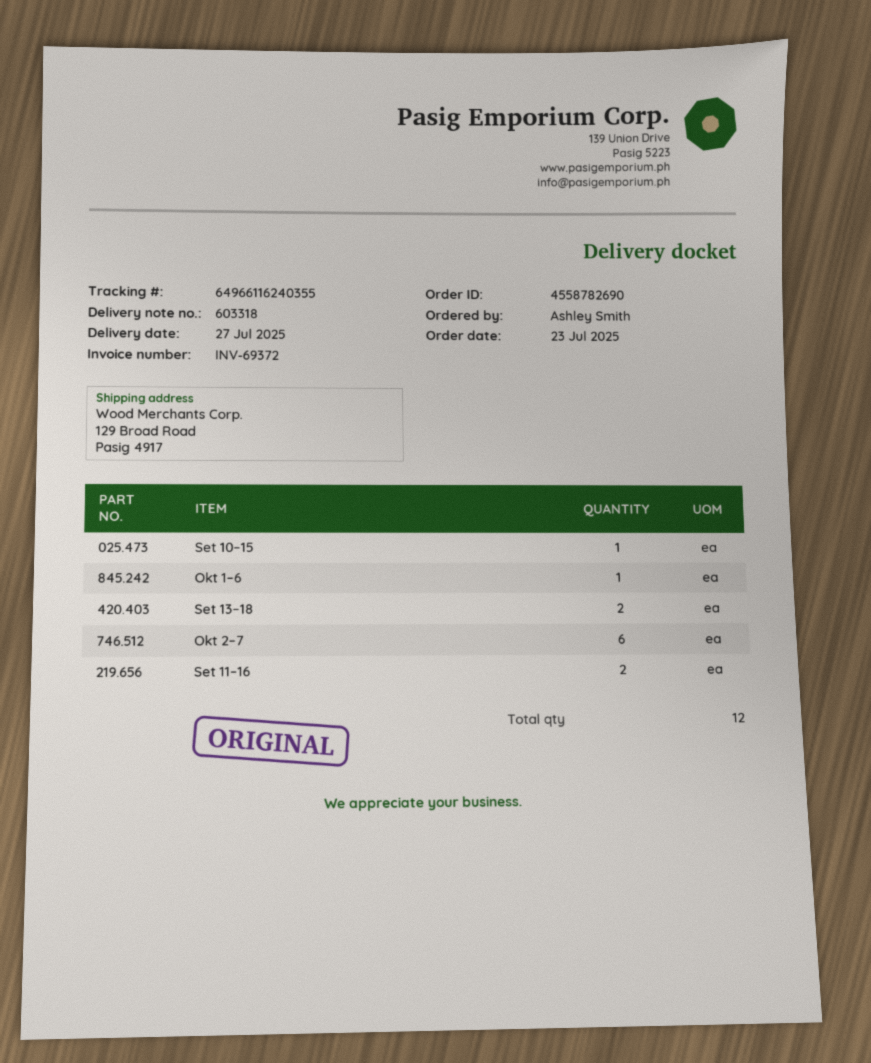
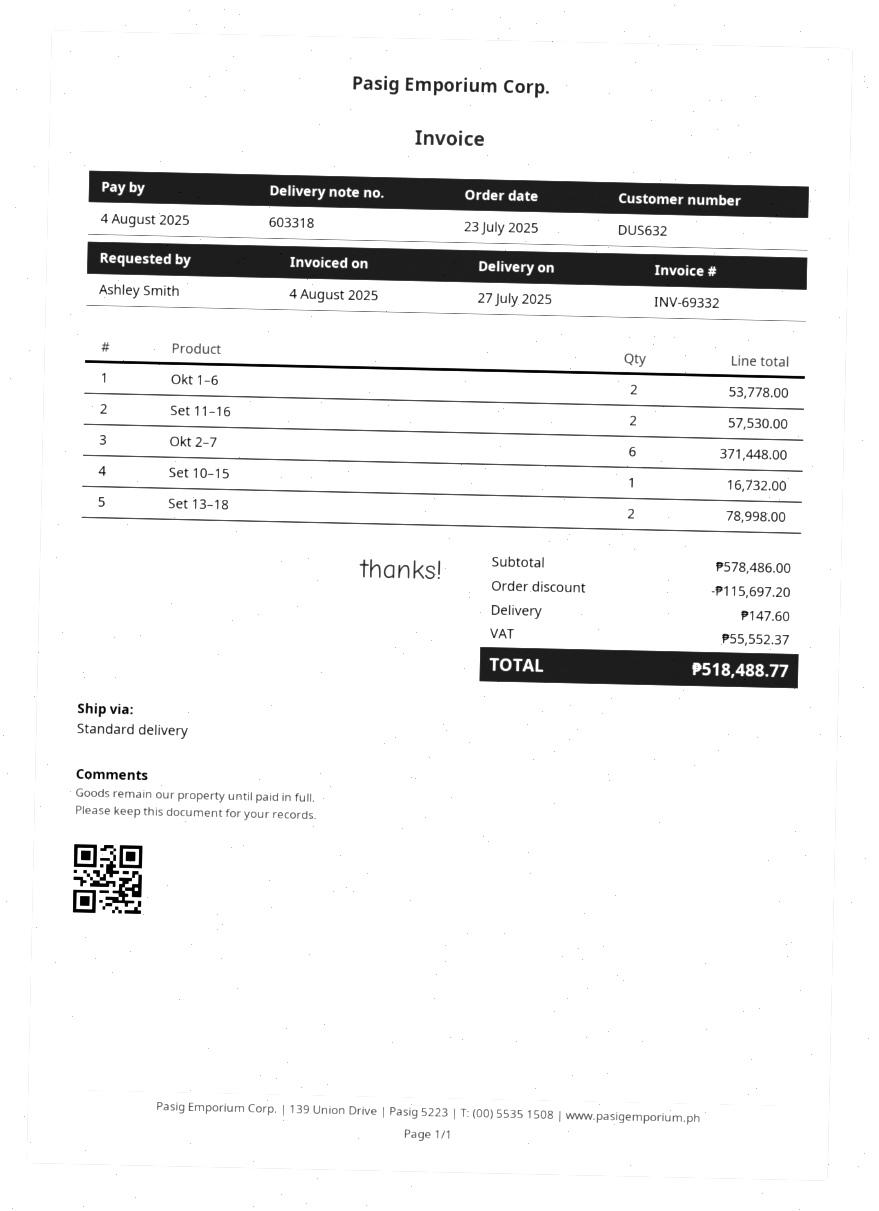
invoice number: INV-69372 -> INV-69332
Okt 1–6: 1 -> 2

